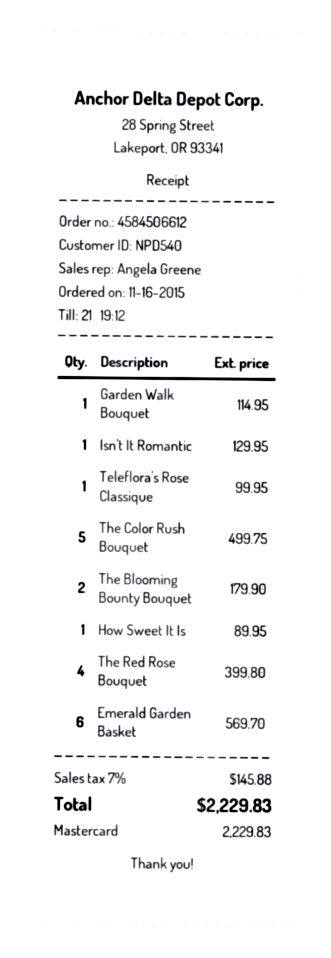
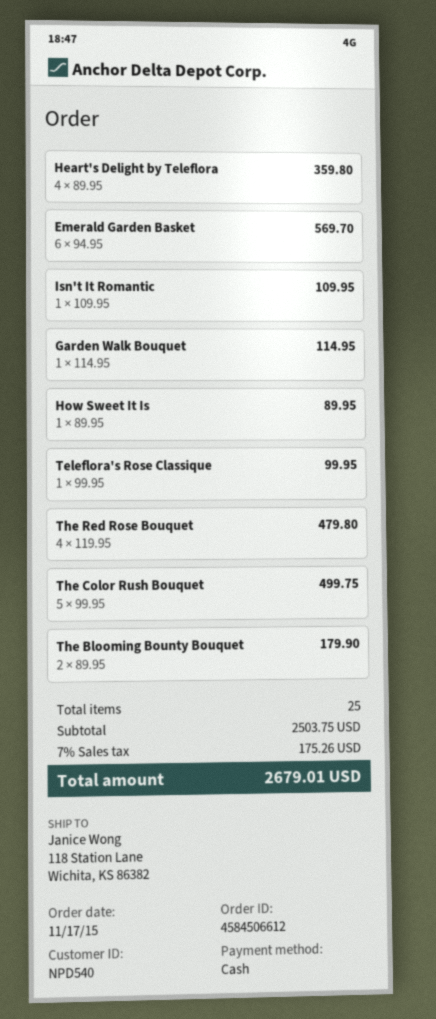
order date: 2015-11-16 -> 2015-11-17
payment method: Mastercard -> cash
Isn't It Romantic: 1 for 129.95 -> 1 for 109.95
The Red Rose Bouquet: 4 for 399.80 -> 4 for 479.80
Heart's Delight by Teleflora: none -> 4 for 359.80
tax: 7% = 145.88 -> 7% = 175.26
total: 2229.83 -> 2679.01

